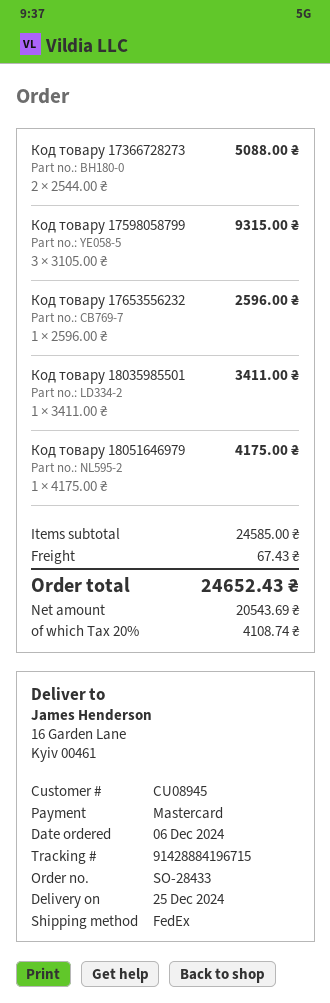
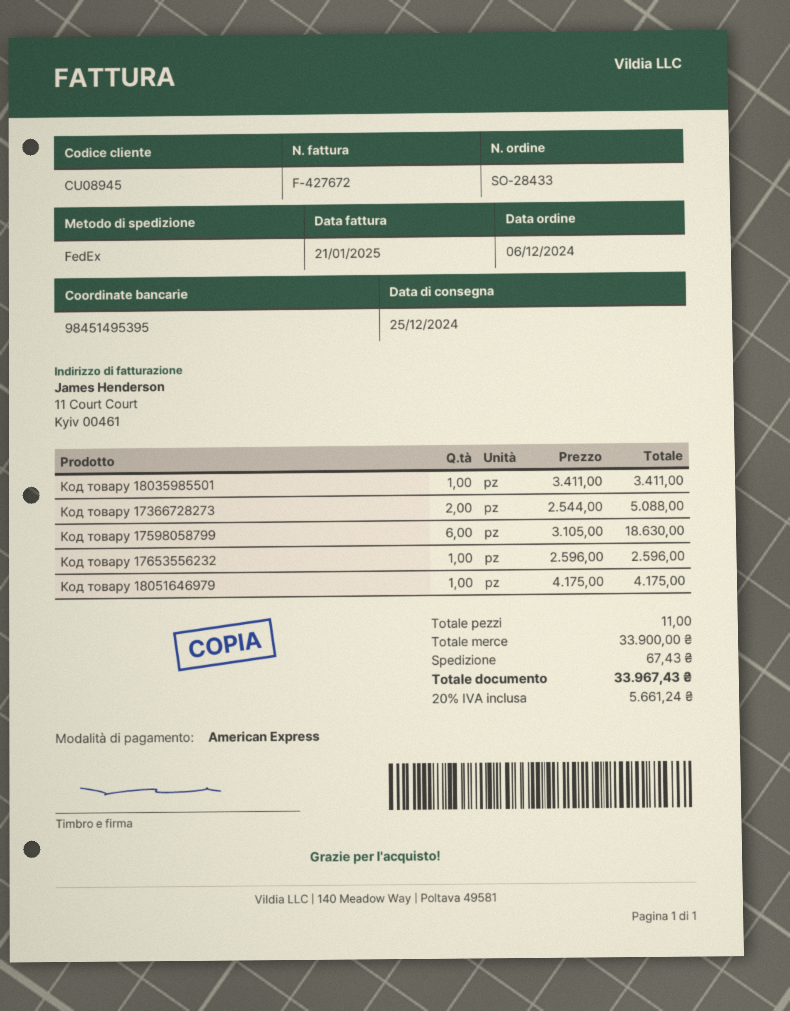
payment method: Mastercard -> American Express
Код товару 17598058799: 3 x 3105.00 = 9315.00 -> 6 x 3105.00 = 18630.00
subtotal: 24585.00 -> 33900.00
tax: 20% = 4108.74 -> 20% = 5661.24
total: 24652.43 -> 33967.43

